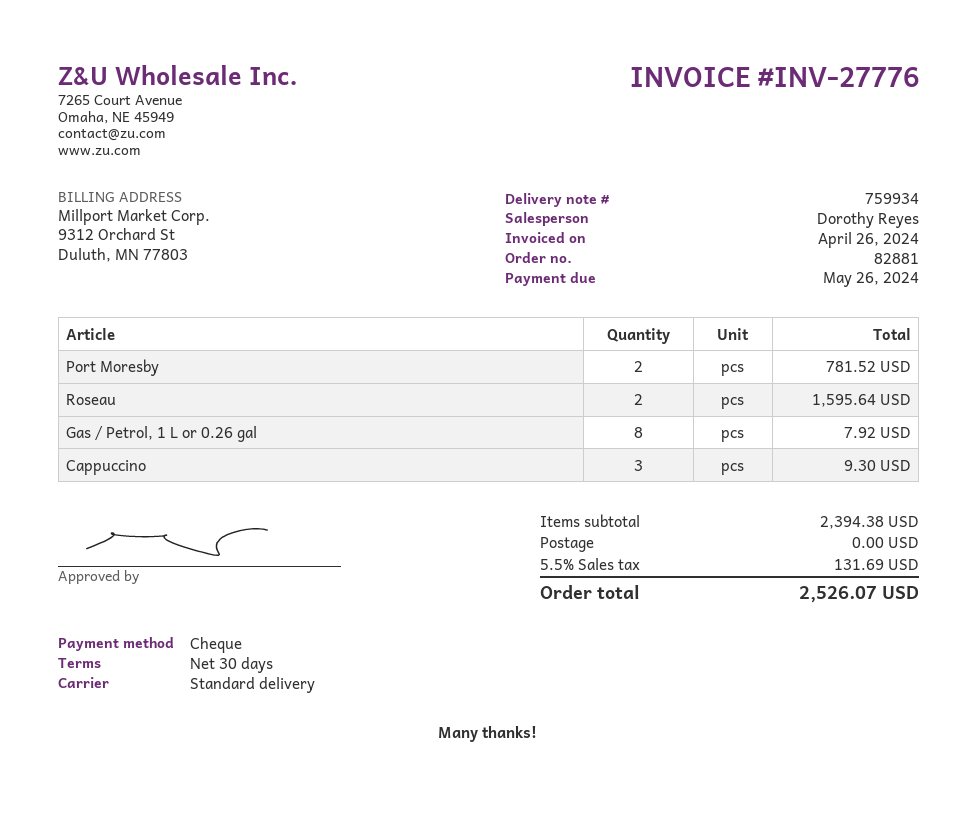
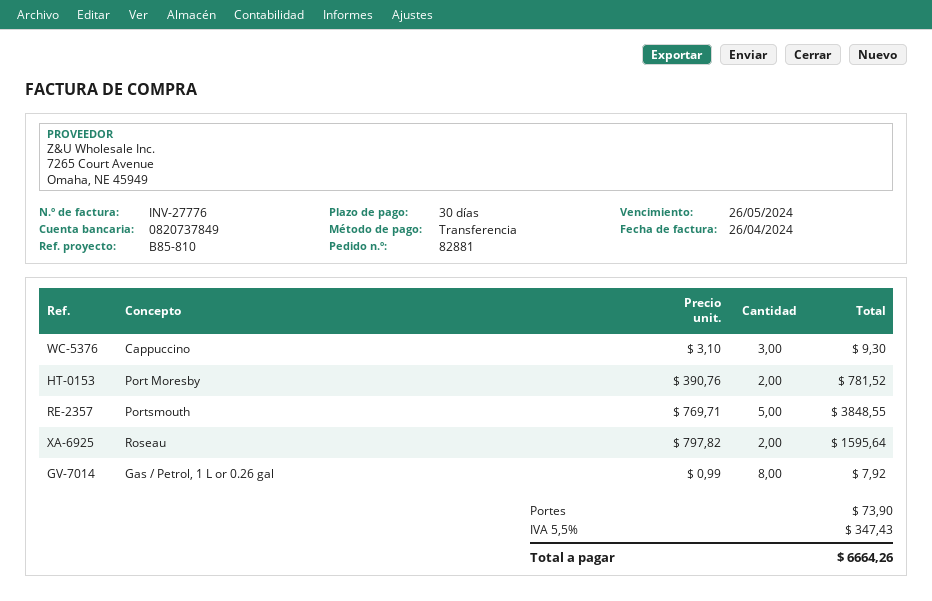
payment method: cheque -> bank transfer
Portsmouth: none -> 5 for 3848.55
shipping: 0.00 -> 73.90
tax: 5.5% = 131.69 -> 5.5% = 347.43
total: 2526.07 -> 6664.26

